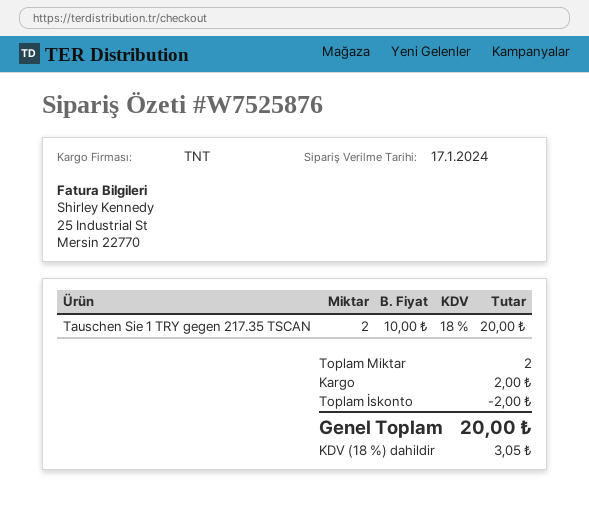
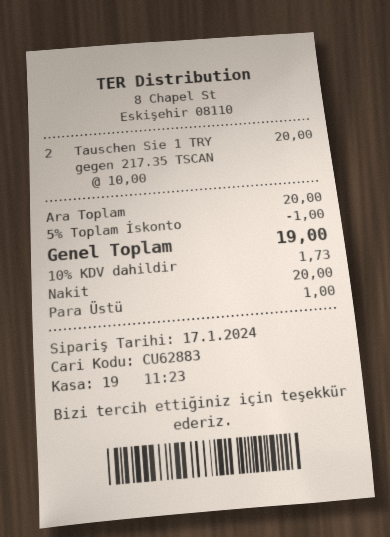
discount: 2.00 -> 1.00
shipping: 2.00 -> none
tax: 18% = 3.05 -> 10% = 1.73
total: 20.00 -> 19.00

